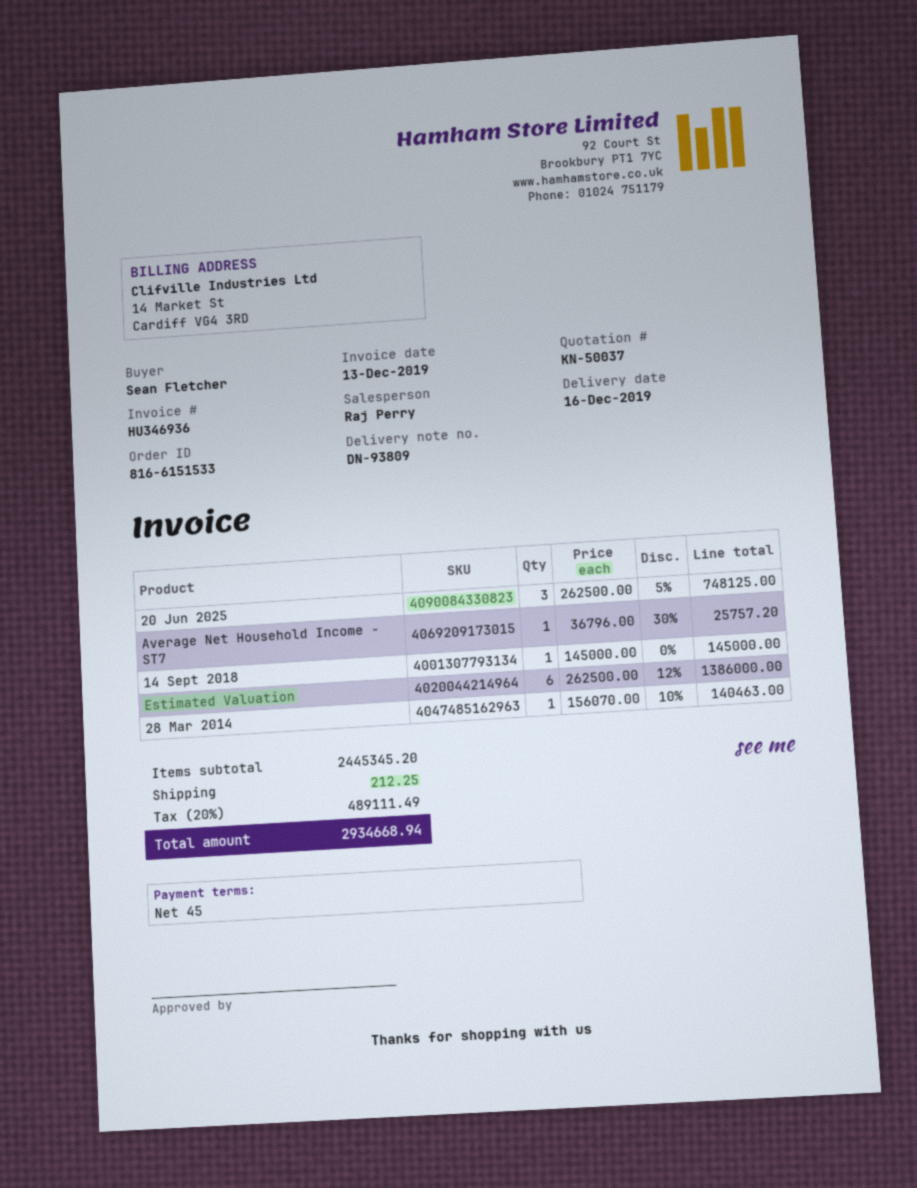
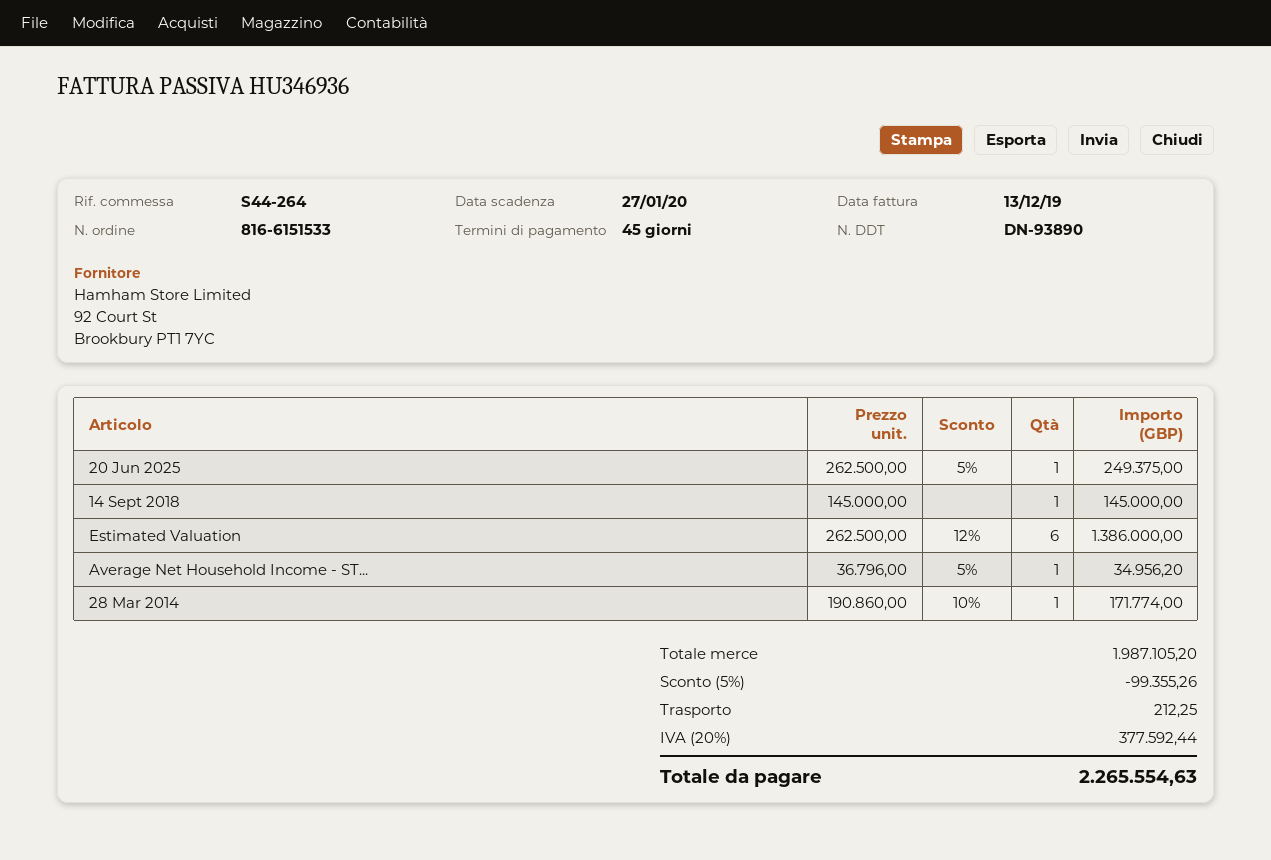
delivery note number: DN-93809 -> DN-93890
20 Jun 2025: 3 x 262500.00 - 5% = 748125.00 -> 1 x 262500.00 - 5% = 249375.00
Average Net Household Income - ST7: 1 x 36796.00 - 30% = 25757.20 -> 1 x 36796.00 - 5% = 34956.20
28 Mar 2014: 1 x 156070.00 - 10% = 140463.00 -> 1 x 190860.00 - 10% = 171774.00
subtotal: 2445345.20 -> 1987105.20
discount: none -> 5% = 99355.26
tax: 20% = 489111.49 -> 20% = 377592.44
total: 2934668.94 -> 2265554.63

